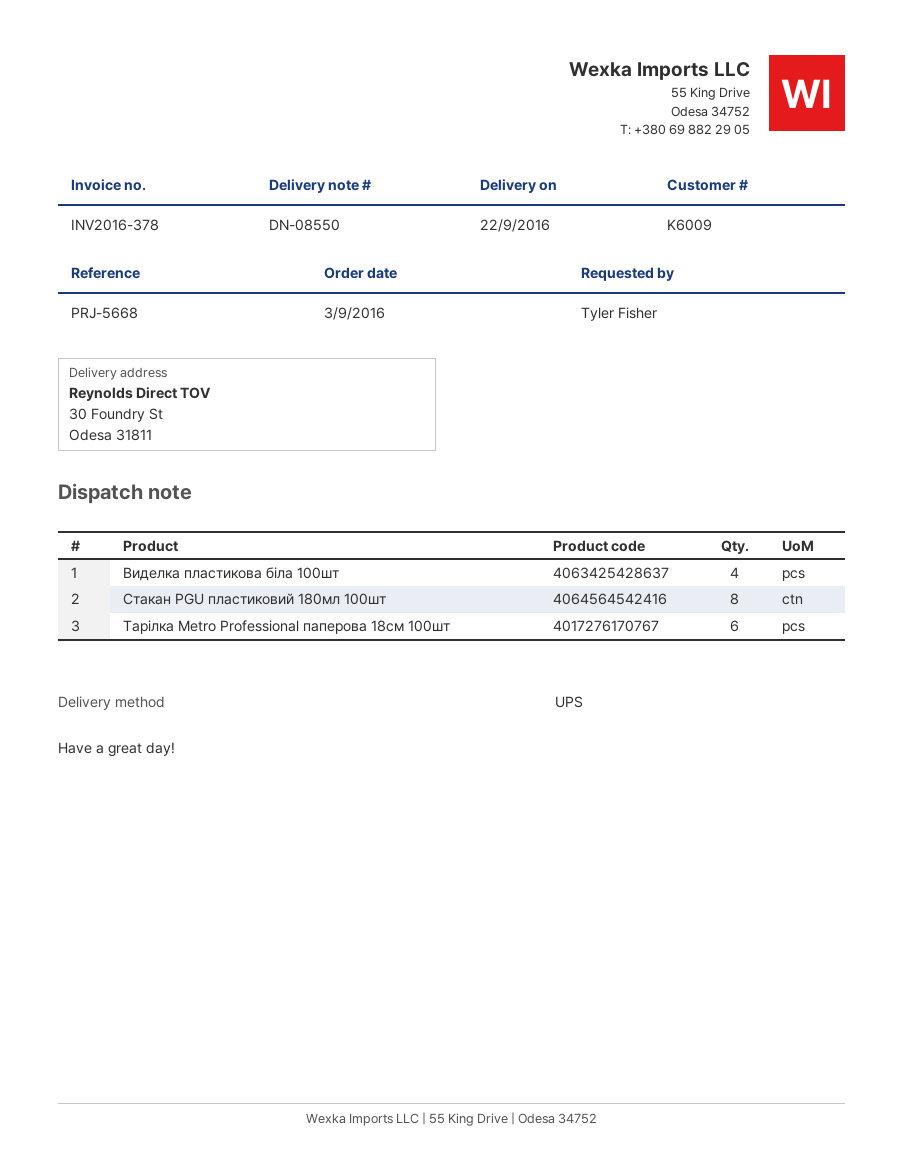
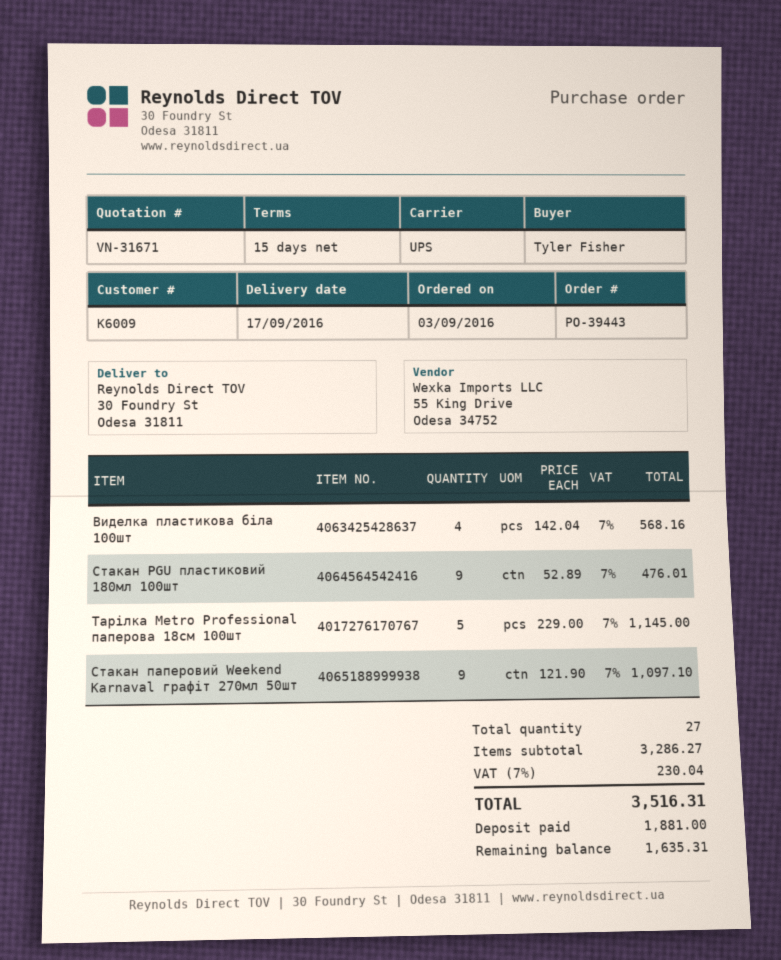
delivery date: 2016-09-22 -> 2016-09-17
Стакан PGU пластиковий 180мл 100шт: 8 -> 9
Тарілка Metro Professional паперова 18см 100шт: 6 -> 5
Стакан паперовий Weekend Karnaval графіт 270мл 50шт: none -> 9

